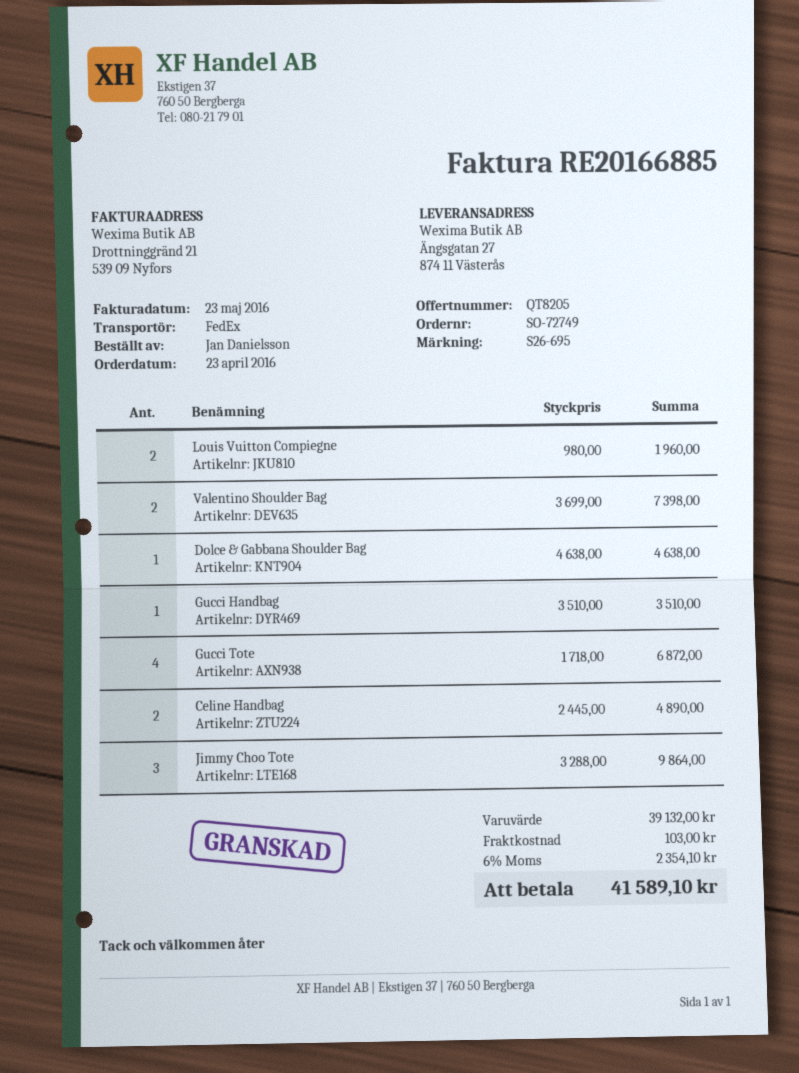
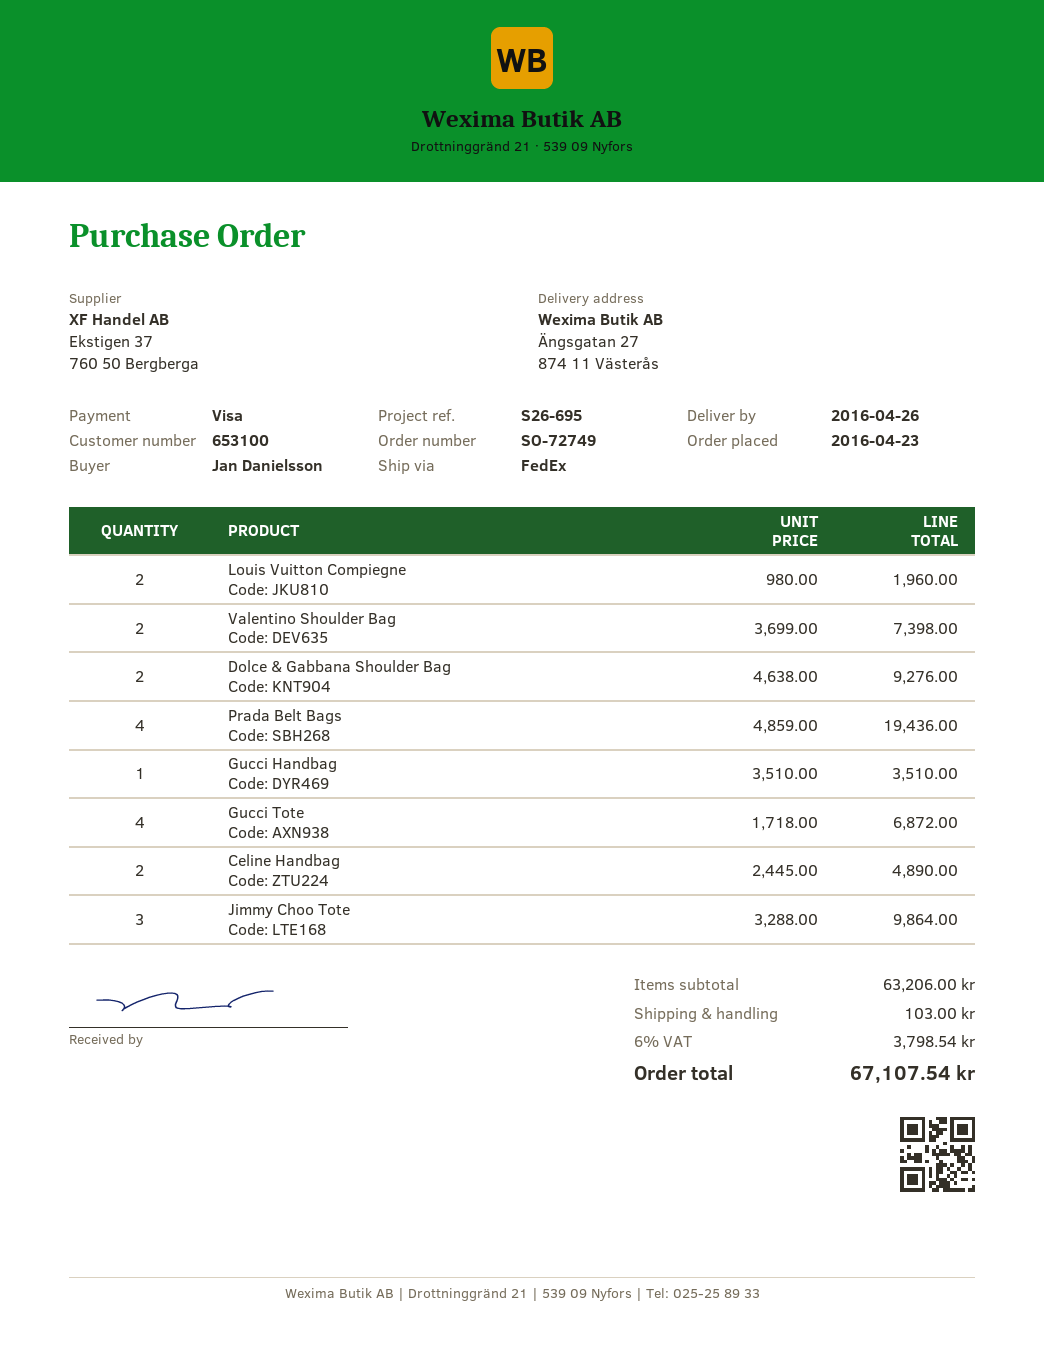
Dolce & Gabbana Shoulder Bag: 1 x 4638.00 = 4638.00 -> 2 x 4638.00 = 9276.00
Prada Belt Bags: none -> 4 x 4859.00 = 19436.00
subtotal: 39132.00 -> 63206.00
tax: 6% = 2354.10 -> 6% = 3798.54
total: 41589.10 -> 67107.54

